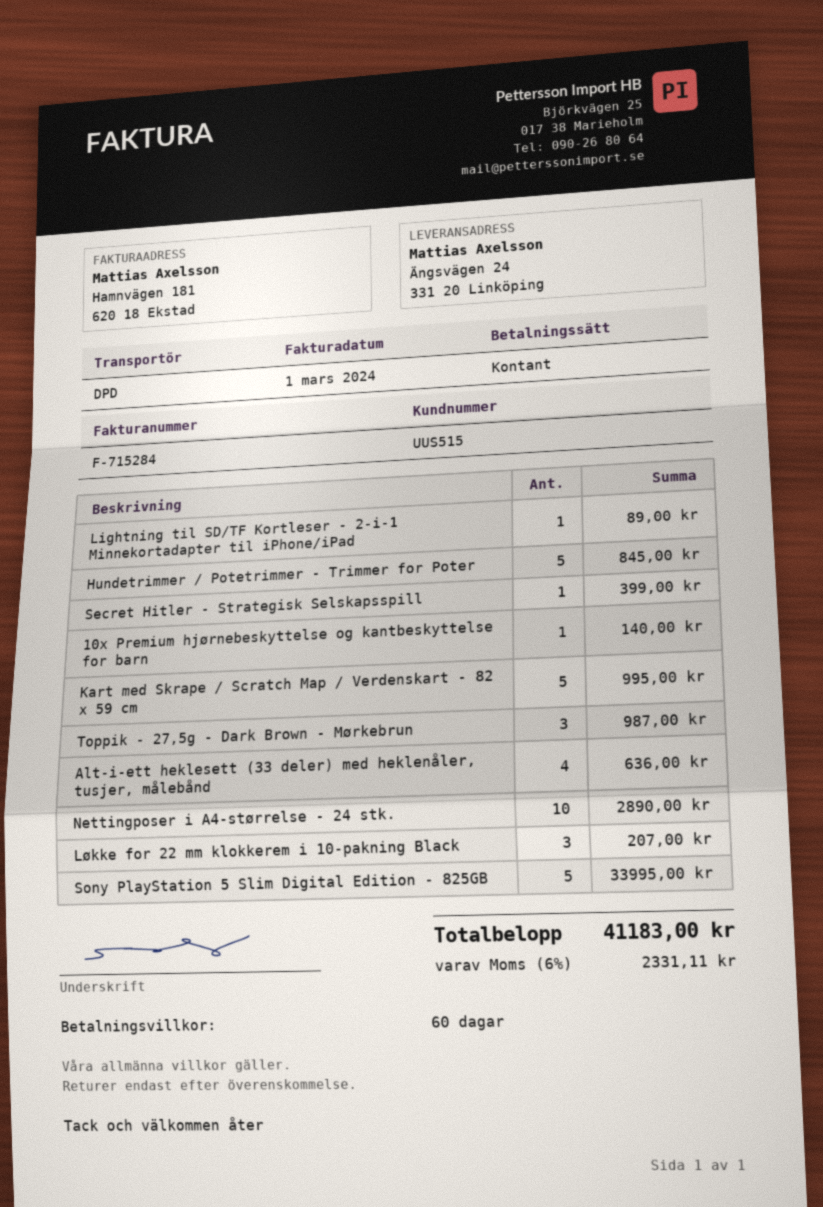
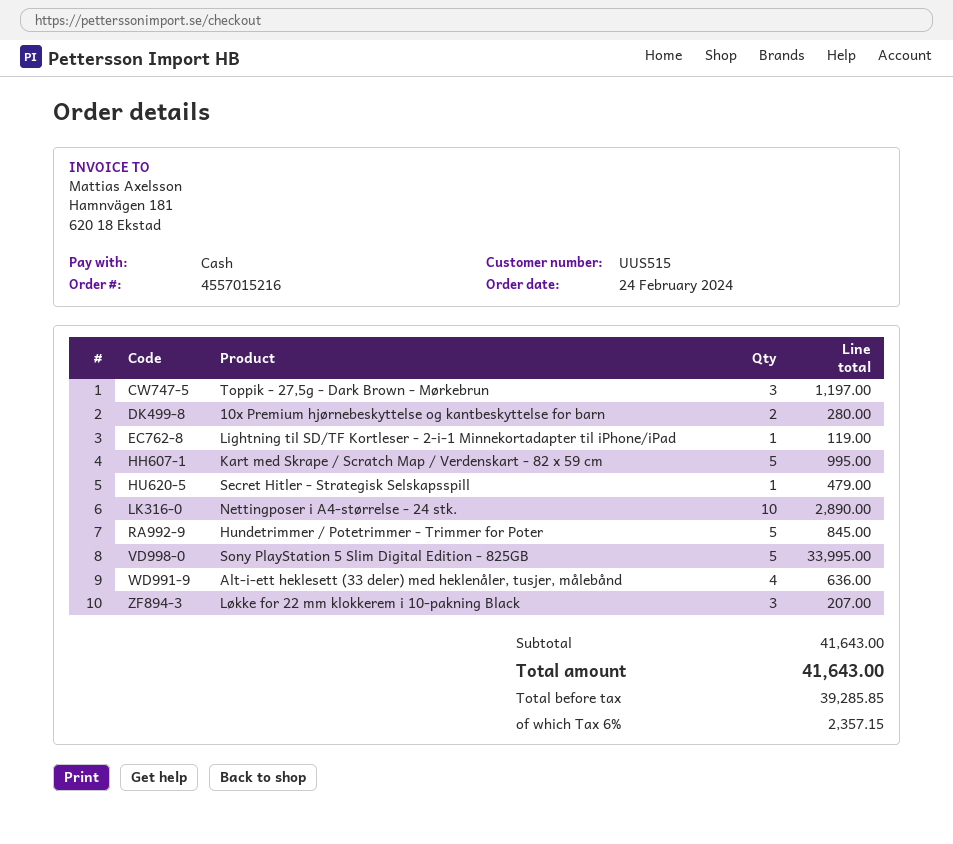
Lightning til SD/TF Kortleser - 2-i-1 Minnekortadapter til iPhone/iPad: 1 for 89.00 -> 1 for 119.00
Secret Hitler - Strategisk Selskapsspill: 1 for 399.00 -> 1 for 479.00
10x Premium hjørnebeskyttelse og kantbeskyttelse for barn: 1 for 140.00 -> 2 for 280.00
Toppik - 27,5g - Dark Brown - Mørkebrun: 3 for 987.00 -> 3 for 1197.00
tax: 6% = 2331.11 -> 6% = 2357.15
total: 41183.00 -> 41643.00

